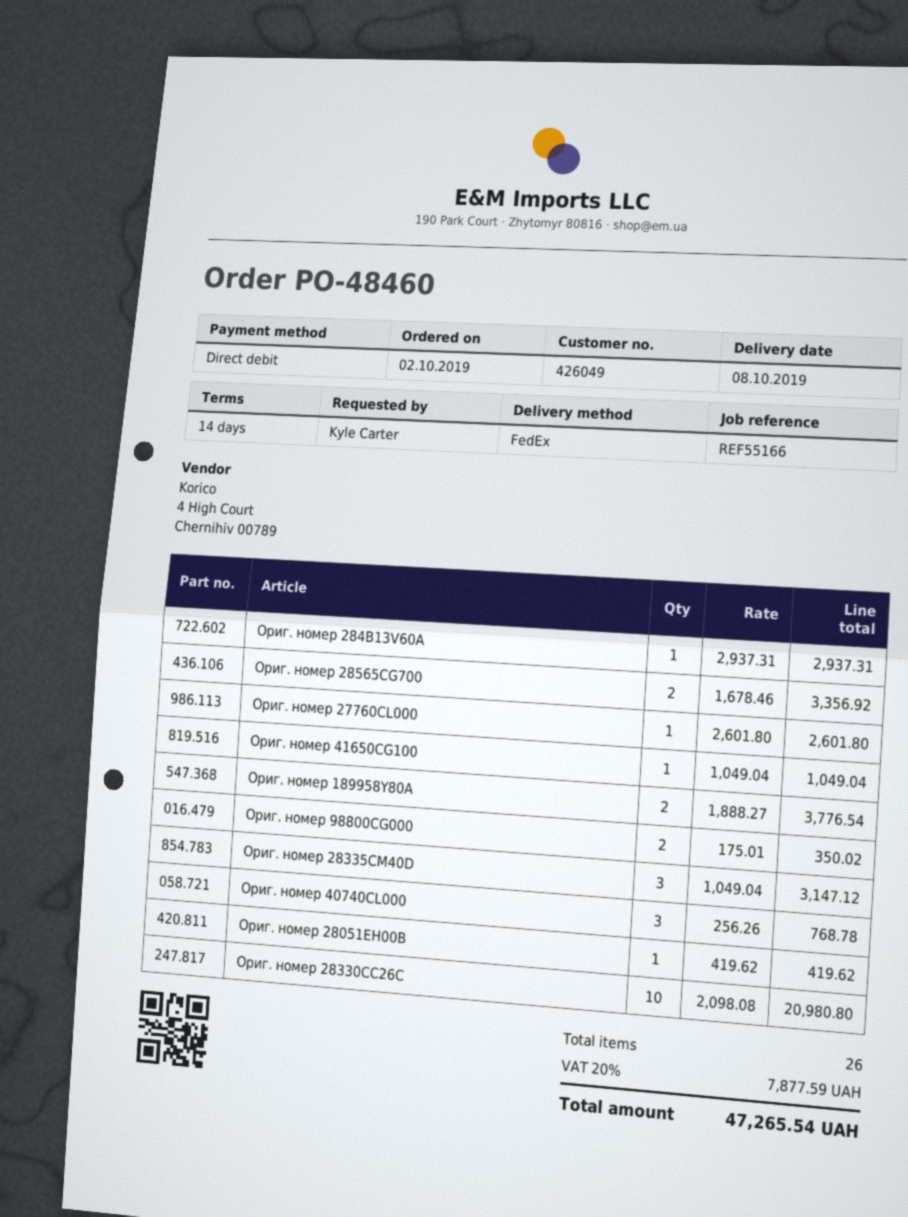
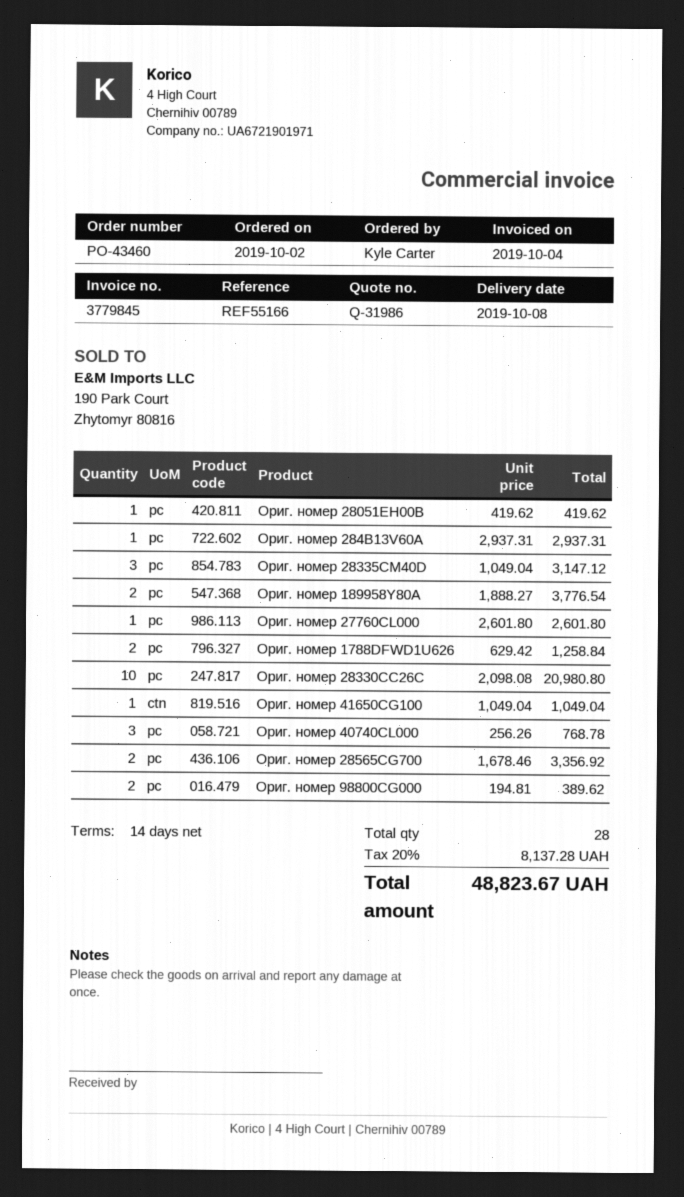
order number: PO-48460 -> PO-43460
Ориг. номер 98800CG000: 2 x 175.01 = 350.02 -> 2 x 194.81 = 389.62
Ориг. номер 1788DFWD1U626: none -> 2 x 629.42 = 1258.84
total quantity: 26 -> 28
tax: 20% = 7877.59 -> 20% = 8137.28
total: 47265.54 -> 48823.67

